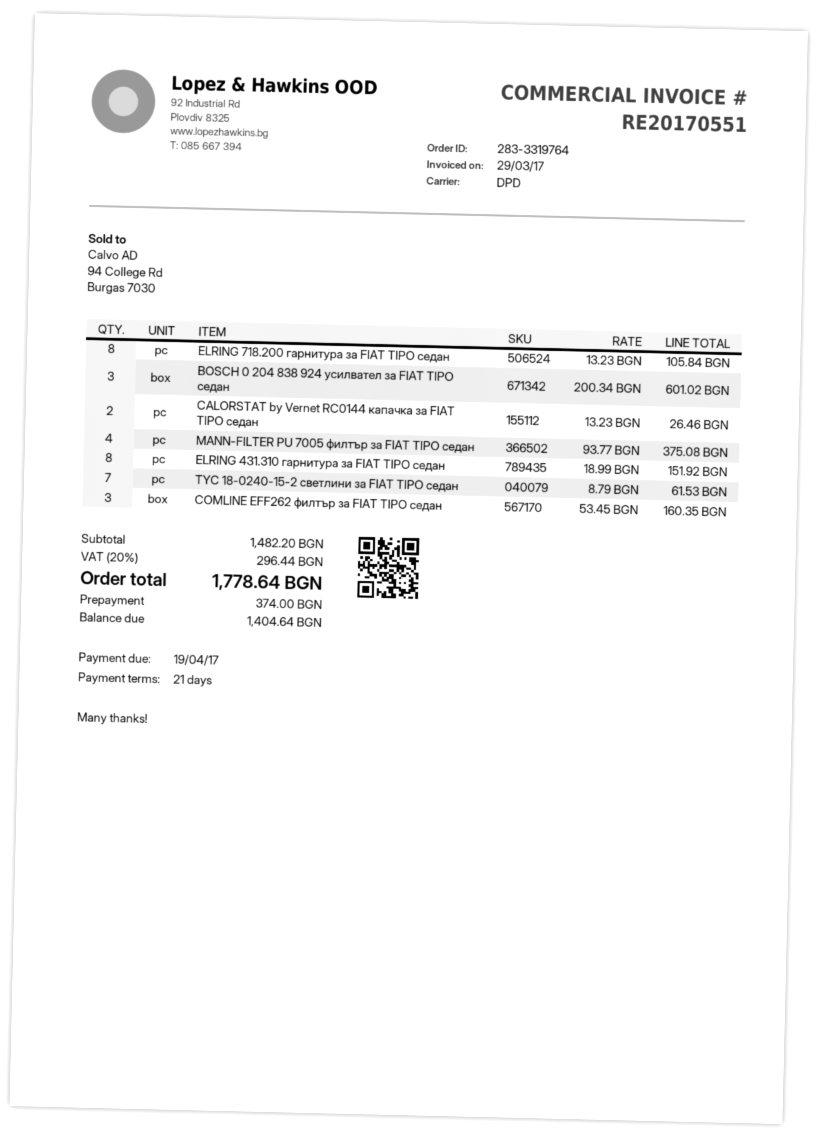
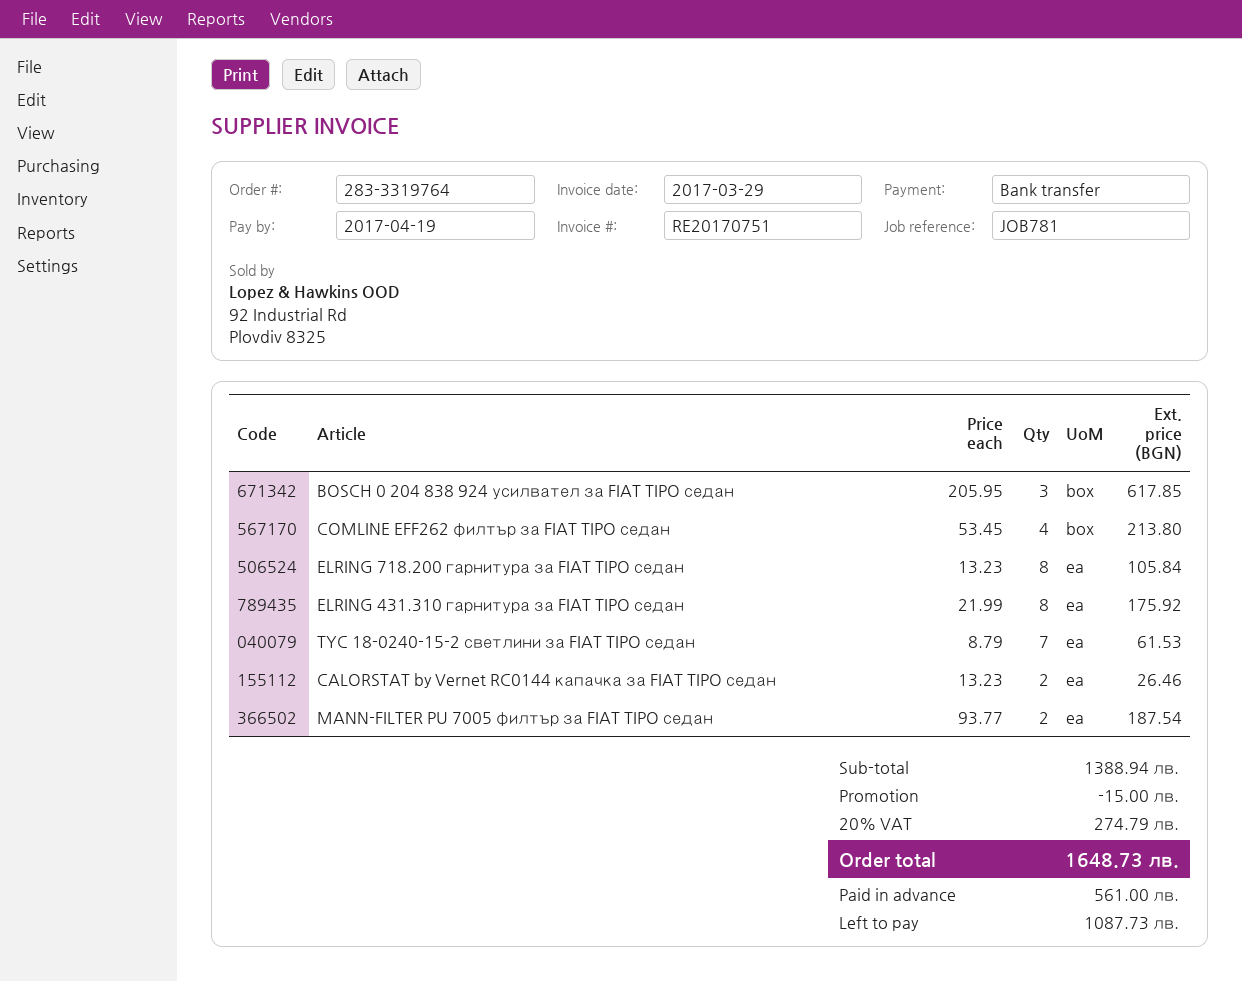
invoice number: RE20170551 -> RE20170751
BOSCH 0 204 838 924 усилвател за FIAT TIPO седан: 3 x 200.34 = 601.02 -> 3 x 205.95 = 617.85
MANN-FILTER PU 7005 филтър за FIAT TIPO седан: 4 x 93.77 = 375.08 -> 2 x 93.77 = 187.54
ELRING 431.310 гарнитура за FIAT TIPO седан: 8 x 18.99 = 151.92 -> 8 x 21.99 = 175.92
COMLINE EFF262 филтър за FIAT TIPO седан: 3 x 53.45 = 160.35 -> 4 x 53.45 = 213.80
subtotal: 1482.20 -> 1388.94
discount: none -> 15.00
tax: 20% = 296.44 -> 20% = 274.79
total: 1778.64 -> 1648.73
deposit: 374.00 -> 561.00
balance: 1404.64 -> 1087.73

